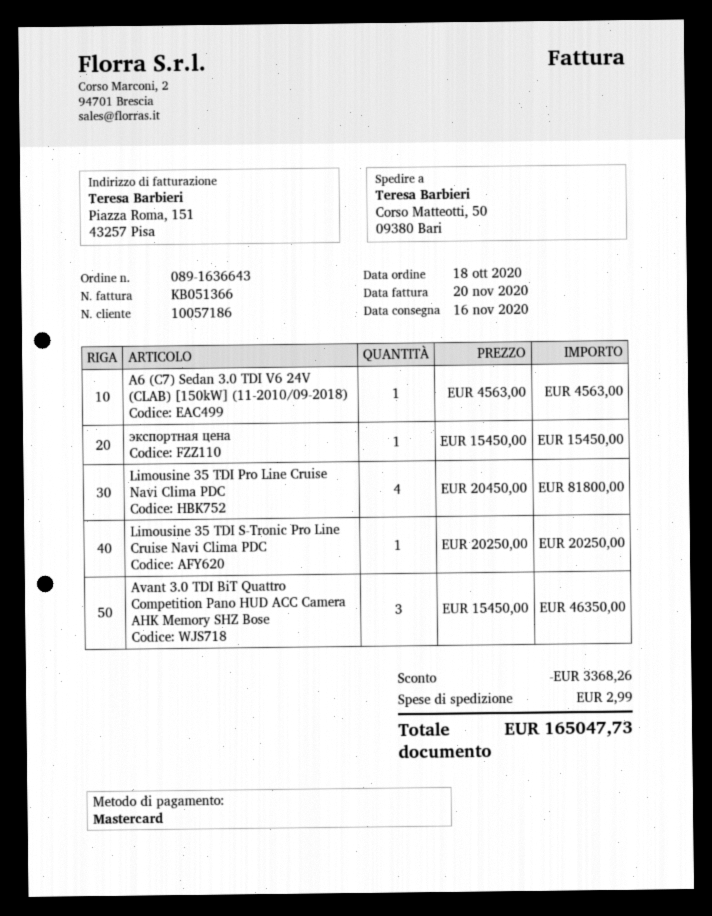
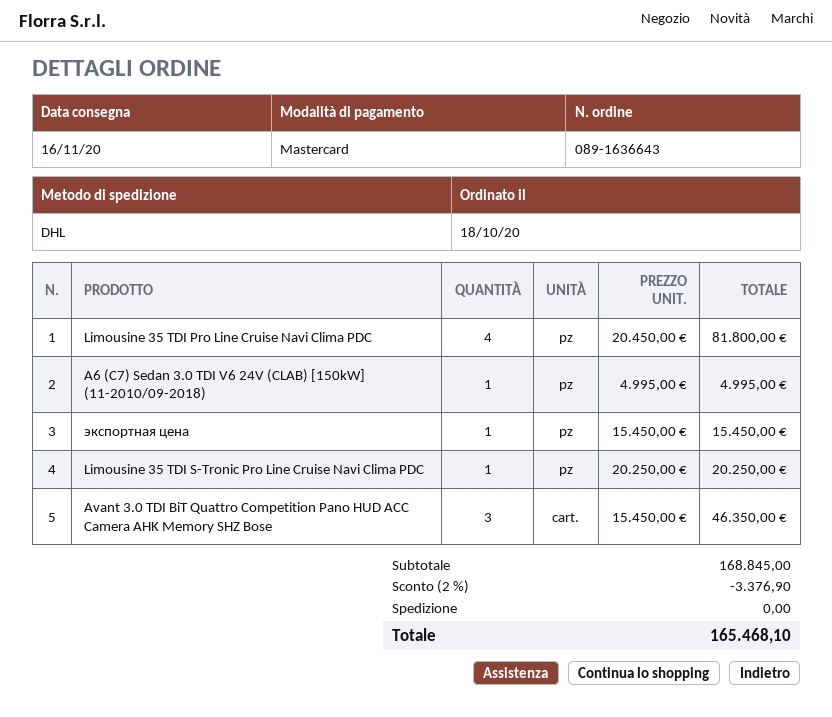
A6 (C7) Sedan 3.0 TDI V6 24V (CLAB) [150kW] (11-2010/09-2018): 1 x 4563.00 = 4563.00 -> 1 x 4995.00 = 4995.00
discount: 3368.26 -> 3376.90
shipping: 2.99 -> 0.00
total: 165047.73 -> 165468.10

